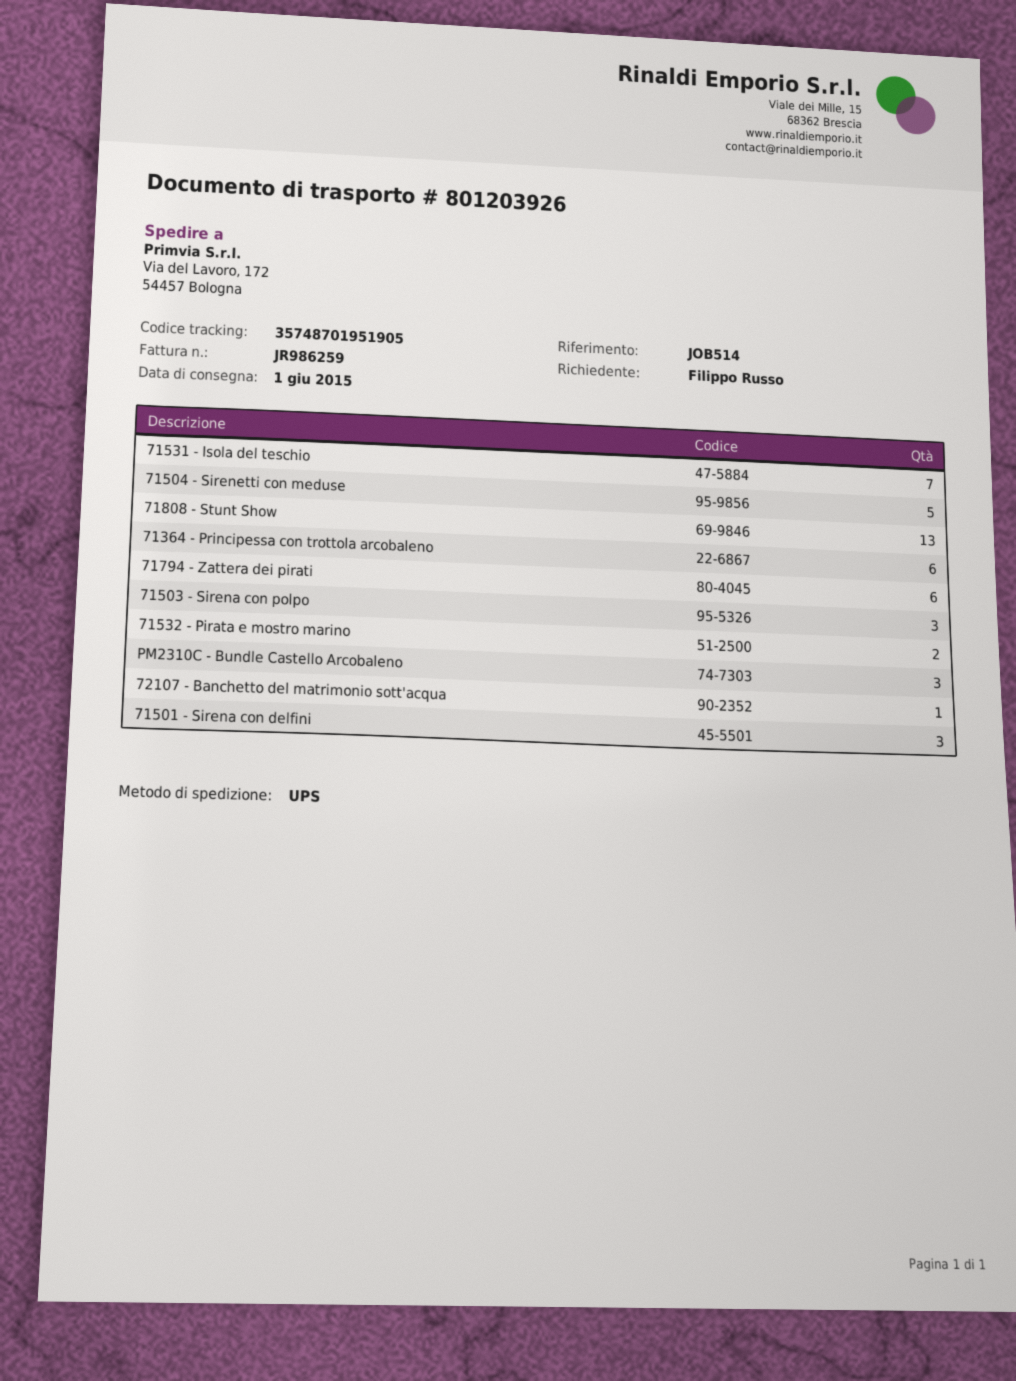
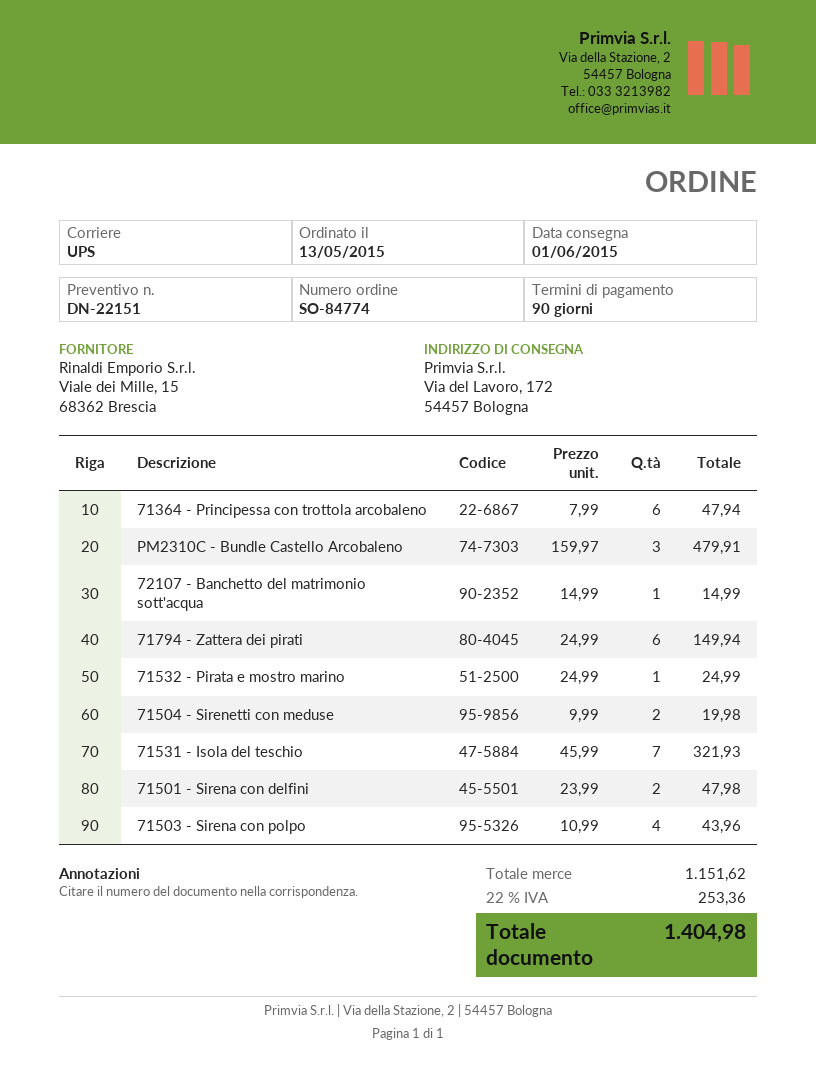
71504 - Sirenetti con meduse: 5 -> 2
71808 - Stunt Show: 13 -> none
71503 - Sirena con polpo: 3 -> 4
71532 - Pirata e mostro marino: 2 -> 1
71501 - Sirena con delfini: 3 -> 2

